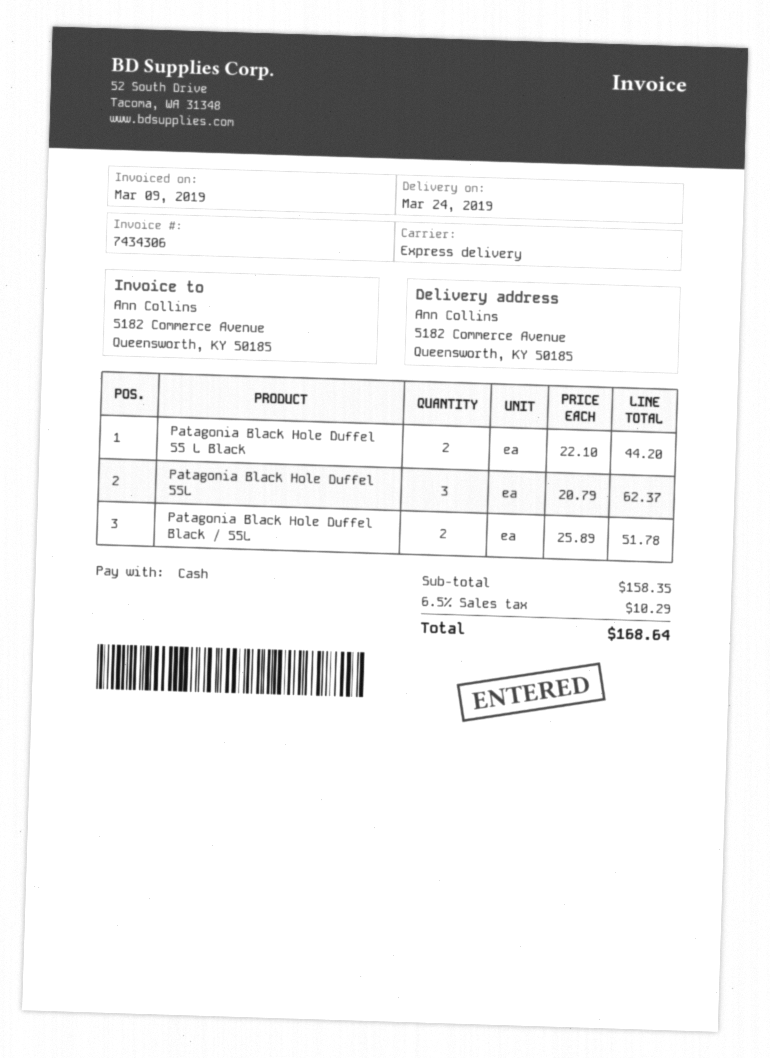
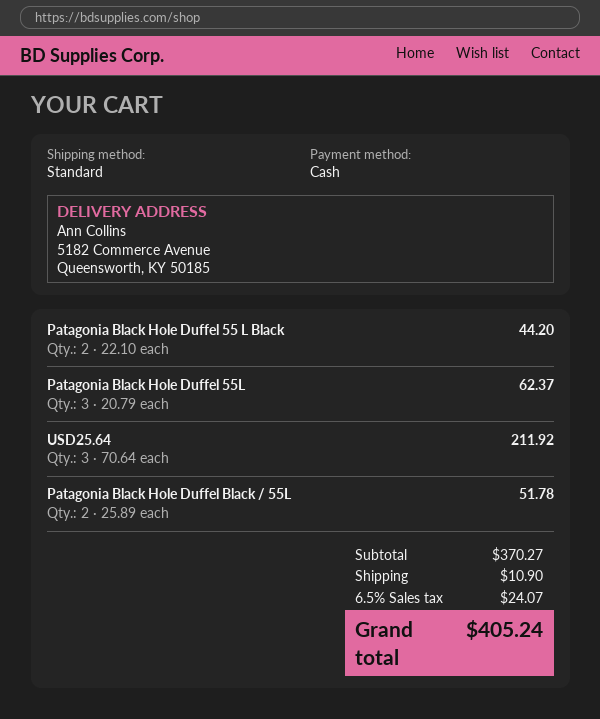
shipping method: express -> standard
USD25.64: none -> 3 x 70.64 = 211.92
subtotal: 158.35 -> 370.27
shipping: none -> 10.90
tax: 6.5% = 10.29 -> 6.5% = 24.07
total: 168.64 -> 405.24

